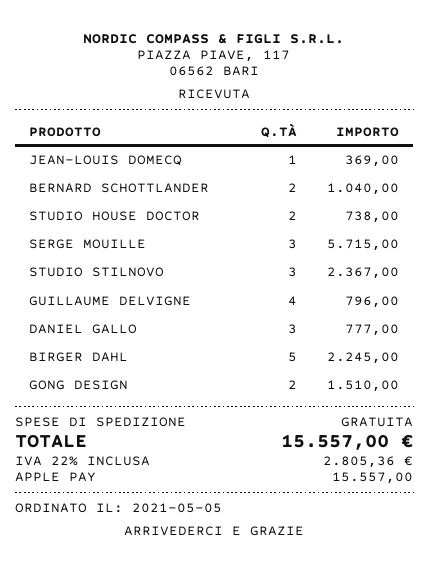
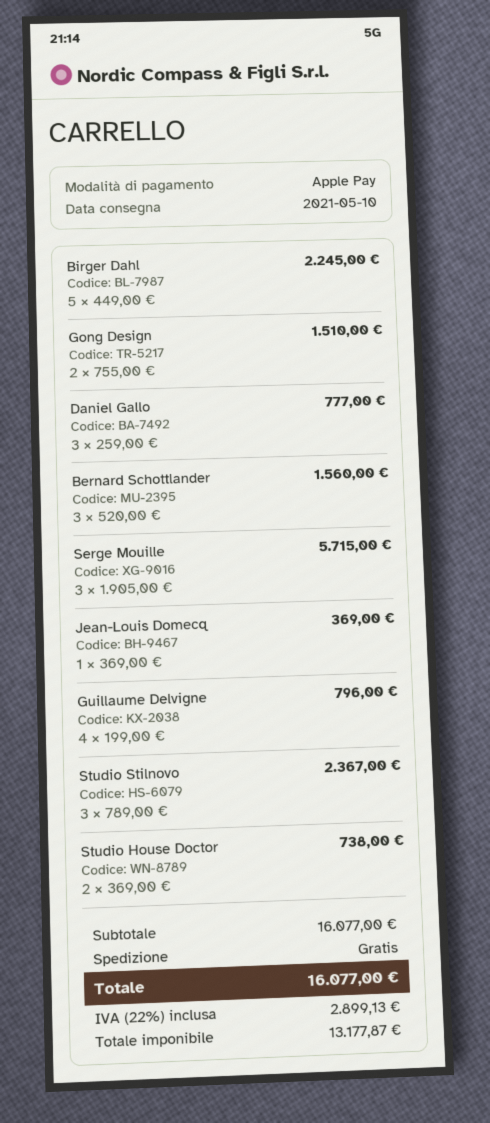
BERNARD SCHOTTLANDER: 2 for 1040.00 -> 3 for 1560.00
tax: 22% = 2805.36 -> 22% = 2899.13
total: 15557.00 -> 16077.00

